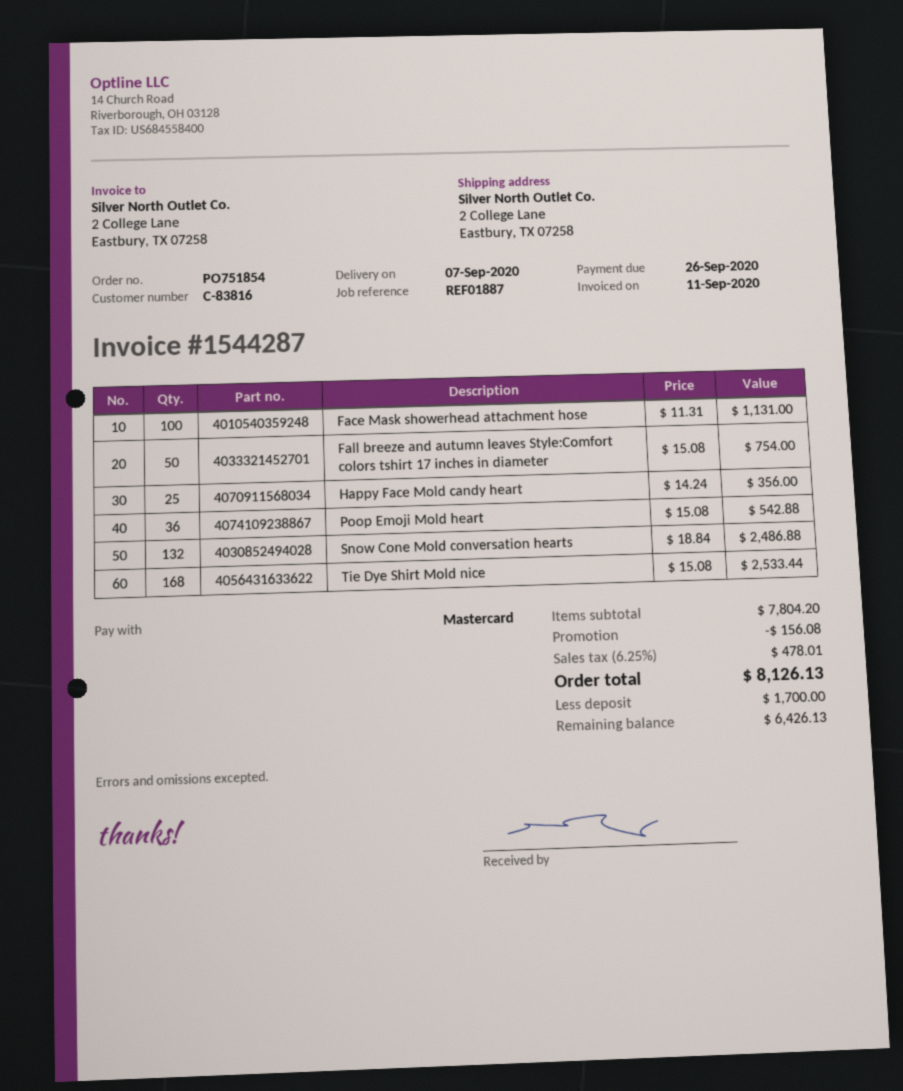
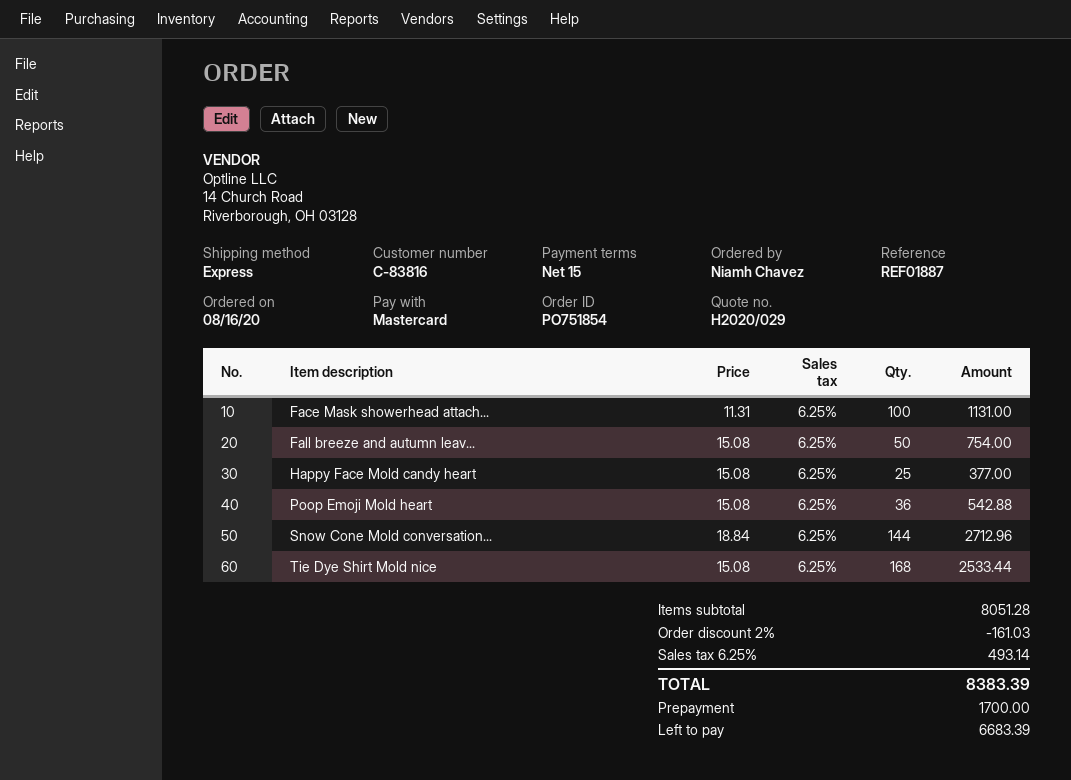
Happy Face Mold candy heart: 25 x 14.24 = 356.00 -> 25 x 15.08 = 377.00
Snow Cone Mold conversation hearts: 132 x 18.84 = 2486.88 -> 144 x 18.84 = 2712.96
subtotal: 7804.20 -> 8051.28
discount: 156.08 -> 161.03
tax: 6.25% = 478.01 -> 6.25% = 493.14
total: 8126.13 -> 8383.39
balance: 6426.13 -> 6683.39

